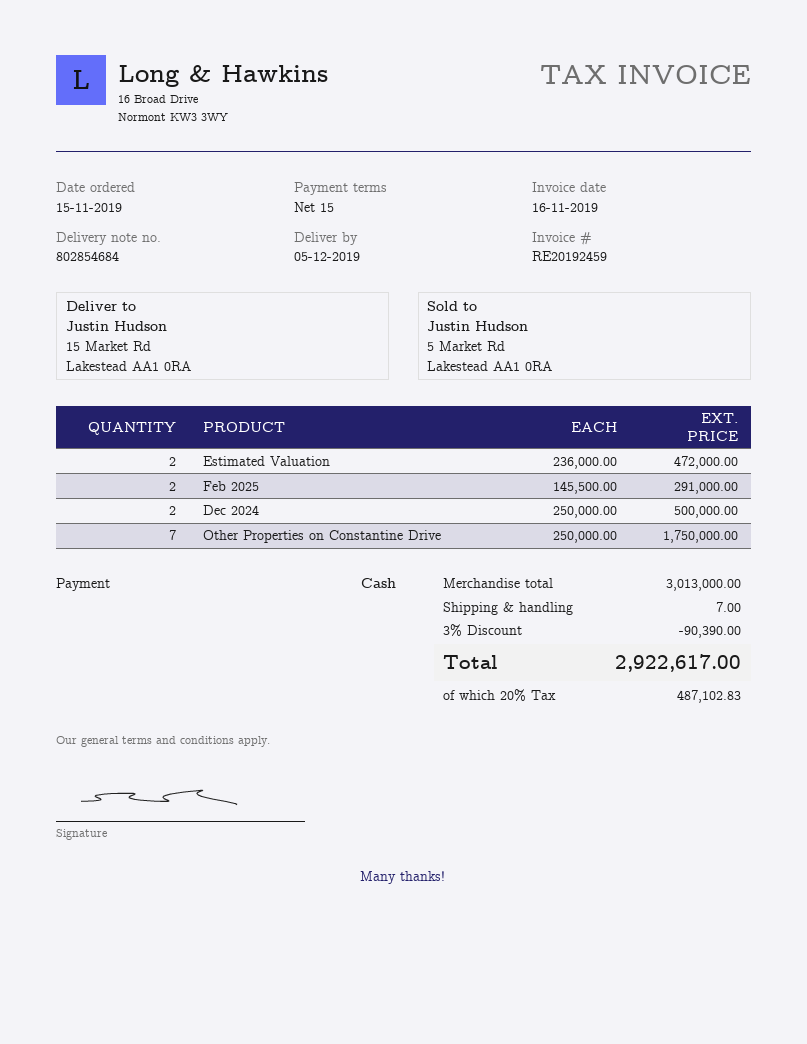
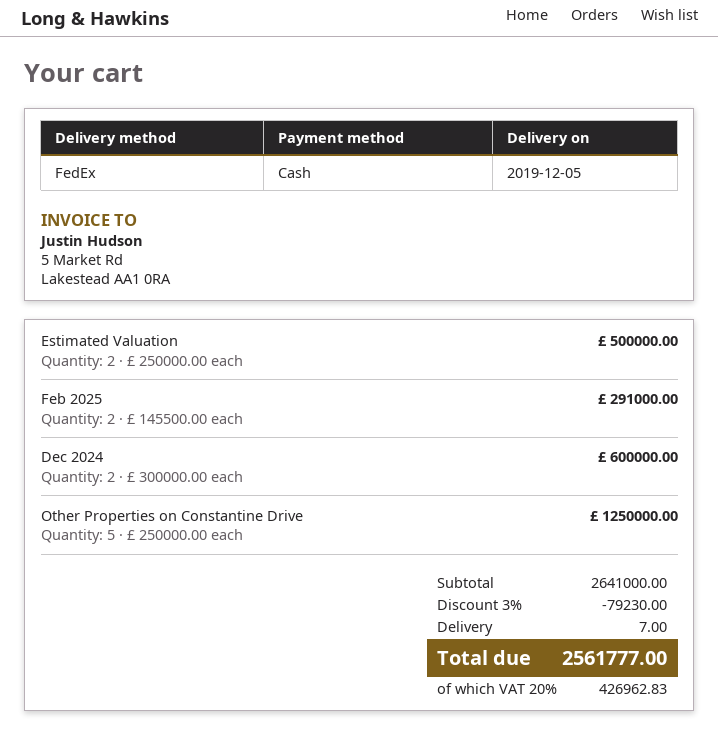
Estimated Valuation: 2 x 236000.00 = 472000.00 -> 2 x 250000.00 = 500000.00
Dec 2024: 2 x 250000.00 = 500000.00 -> 2 x 300000.00 = 600000.00
Other Properties on Constantine Drive: 7 x 250000.00 = 1750000.00 -> 5 x 250000.00 = 1250000.00
subtotal: 3013000.00 -> 2641000.00
discount: 3% = 90390.00 -> 3% = 79230.00
tax: 20% = 487102.83 -> 20% = 426962.83
total: 2922617.00 -> 2561777.00

